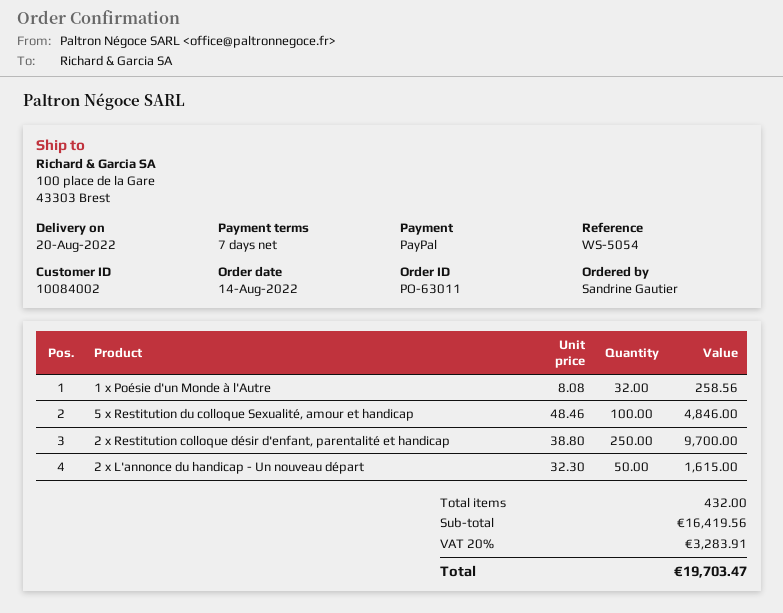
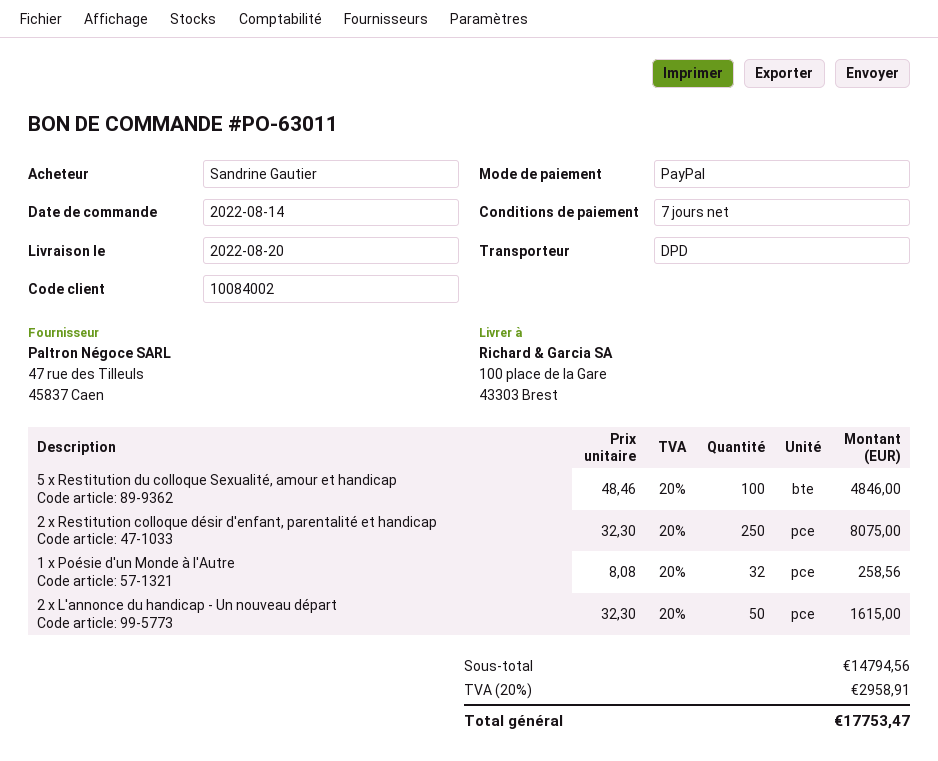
2 x Restitution colloque désir d'enfant, parentalité et handicap: 250 x 38.80 = 9700.00 -> 250 x 32.30 = 8075.00
subtotal: 16419.56 -> 14794.56
tax: 20% = 3283.91 -> 20% = 2958.91
total: 19703.47 -> 17753.47

